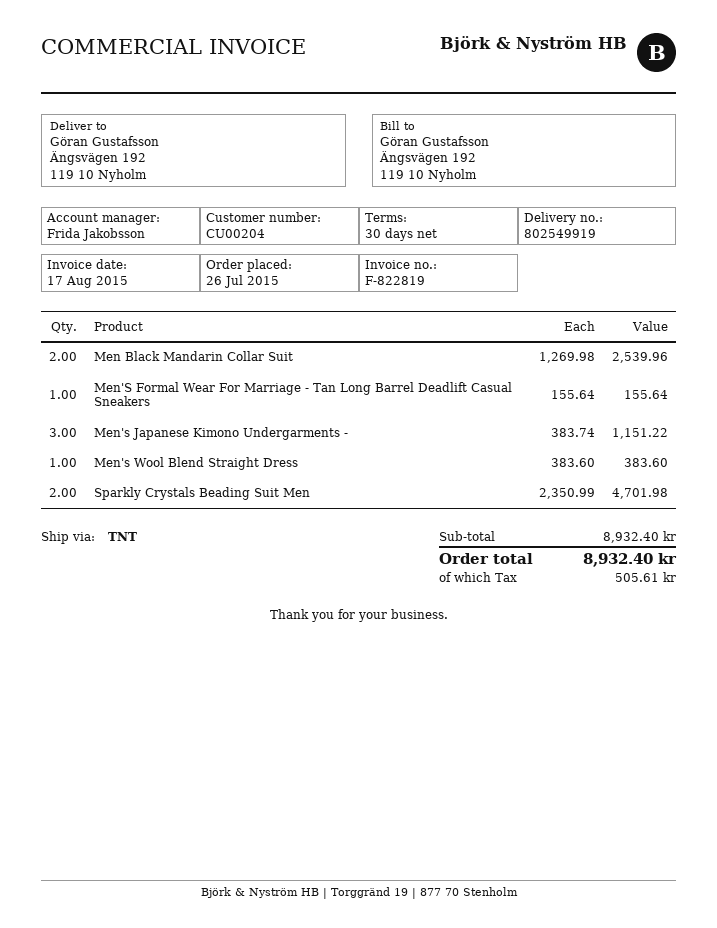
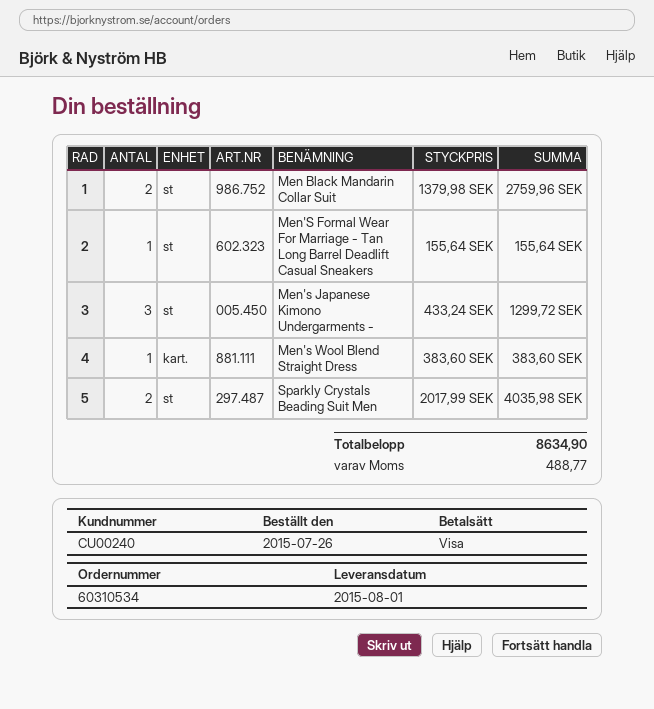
customer number: CU00204 -> CU00240
Men Black Mandarin Collar Suit: 2 x 1269.98 = 2539.96 -> 2 x 1379.98 = 2759.96
Men's Japanese Kimono Undergarments -: 3 x 383.74 = 1151.22 -> 3 x 433.24 = 1299.72
Sparkly Crystals Beading Suit Men: 2 x 2350.99 = 4701.98 -> 2 x 2017.99 = 4035.98
tax: 505.61 -> 488.77
total: 8932.40 -> 8634.90

